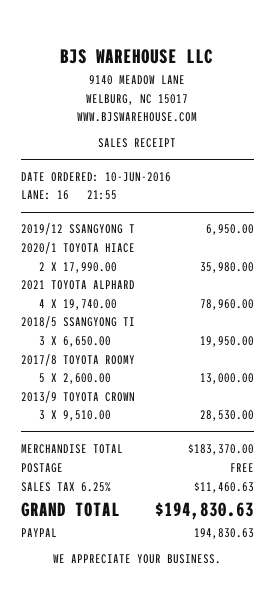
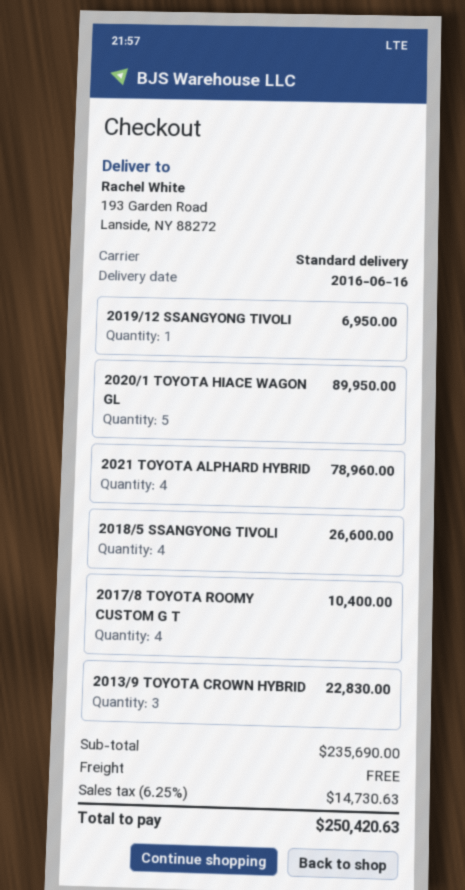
2020/1 TOYOTA HIACE: 2 for 35980.00 -> 5 for 89950.00
2018/5 SSANGYONG TI: 3 for 19950.00 -> 4 for 26600.00
2017/8 TOYOTA ROOMY: 5 for 13000.00 -> 4 for 10400.00
2013/9 TOYOTA CROWN: 3 for 28530.00 -> 3 for 22830.00
subtotal: 183370.00 -> 235690.00
tax: 6.25% = 11460.63 -> 6.25% = 14730.63
total: 194830.63 -> 250420.63

